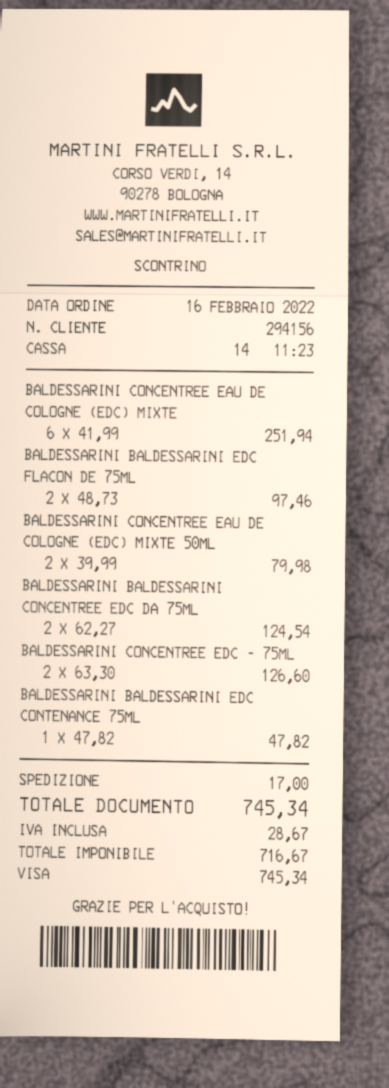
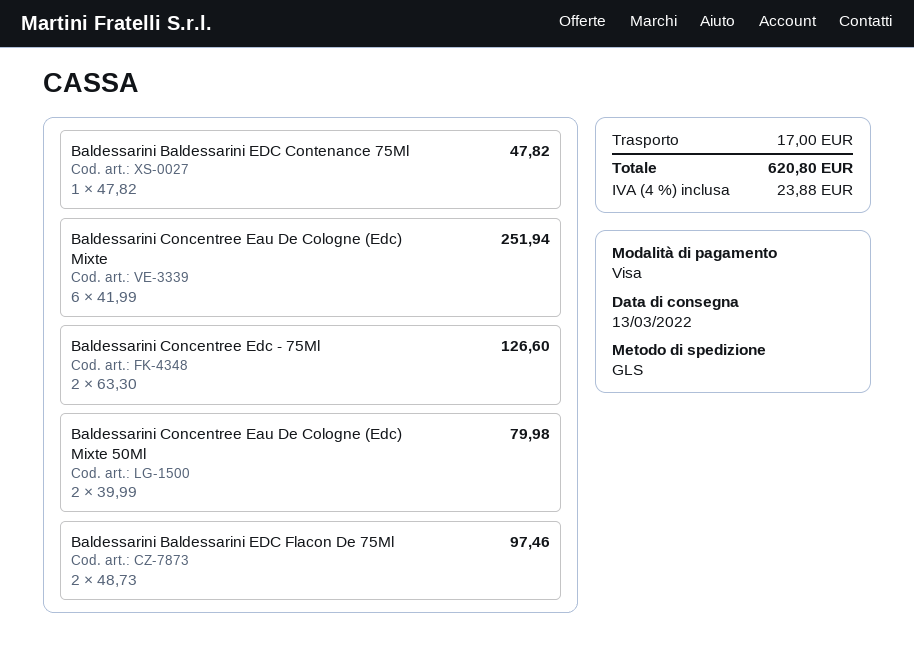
BALDESSARINI BALDESSARINI CONCENTREE EDC DA 75ML: 2 x 62.27 = 124.54 -> none
tax: 28.67 -> 23.88
total: 745.34 -> 620.80

